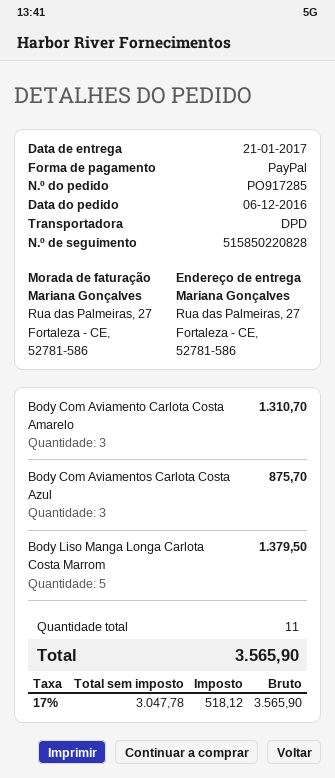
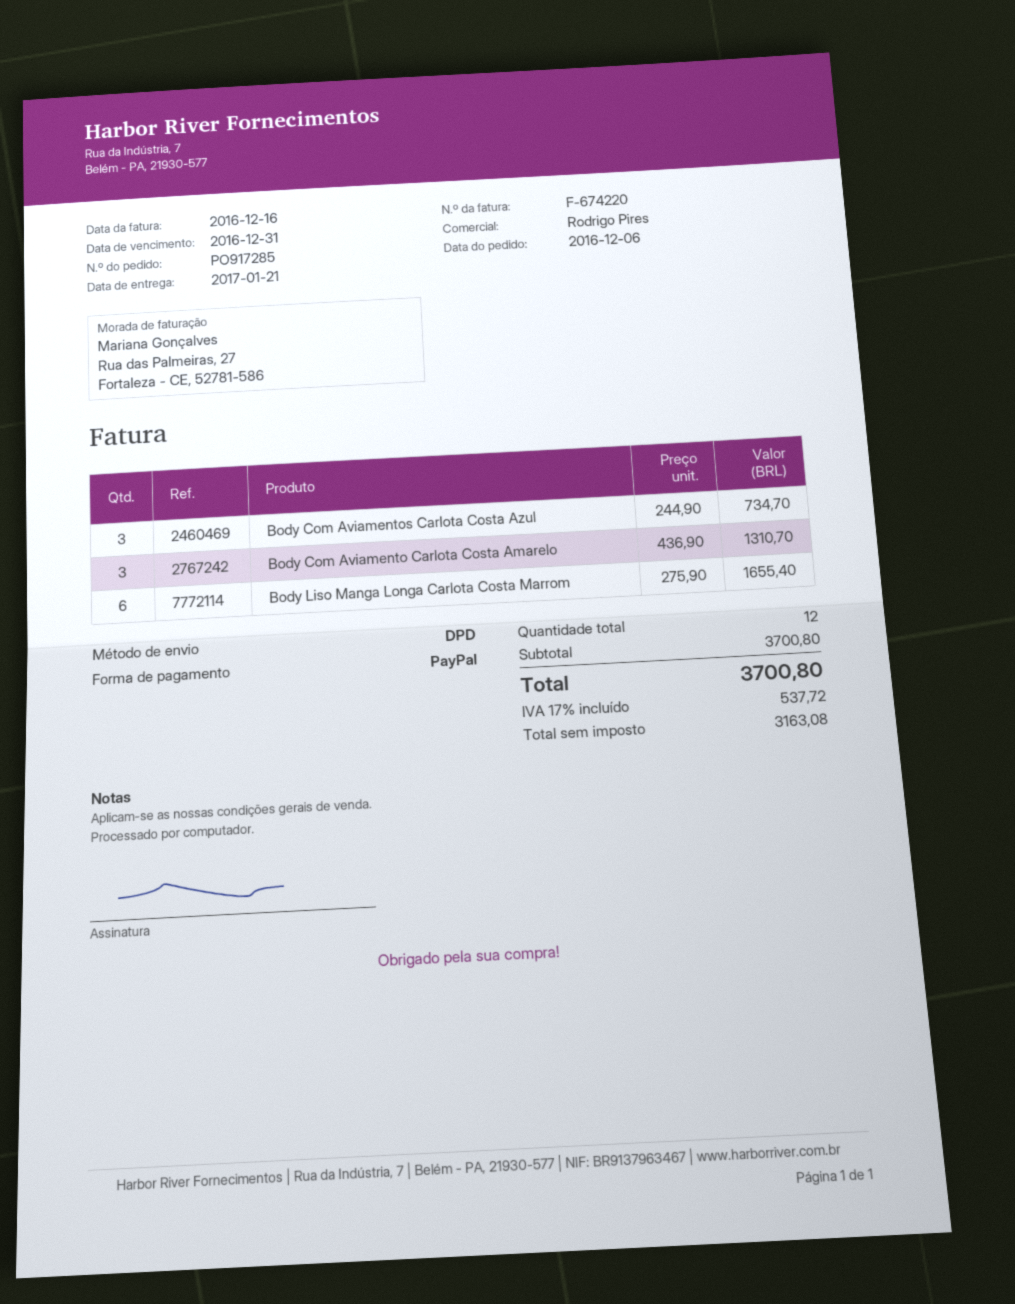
Body Com Aviamentos Carlota Costa Azul: 3 for 875.70 -> 3 for 734.70
Body Liso Manga Longa Carlota Costa Marrom: 5 for 1379.50 -> 6 for 1655.40
total quantity: 11 -> 12
net: 3047.78 -> 3163.08
tax: 17% = 518.12 -> 17% = 537.72
total: 3565.90 -> 3700.80

